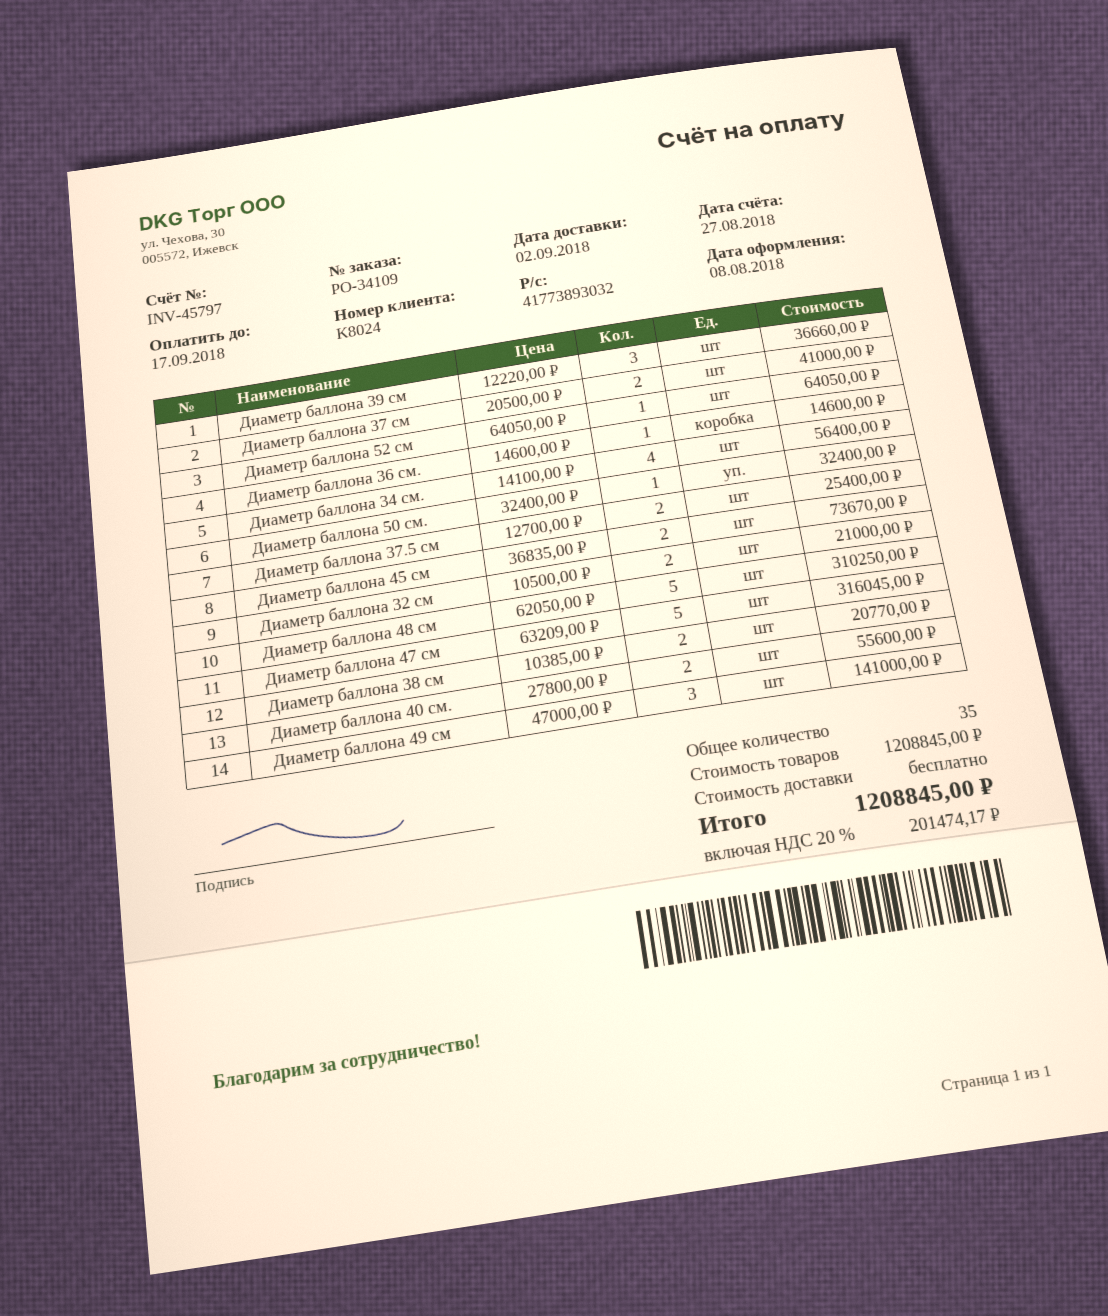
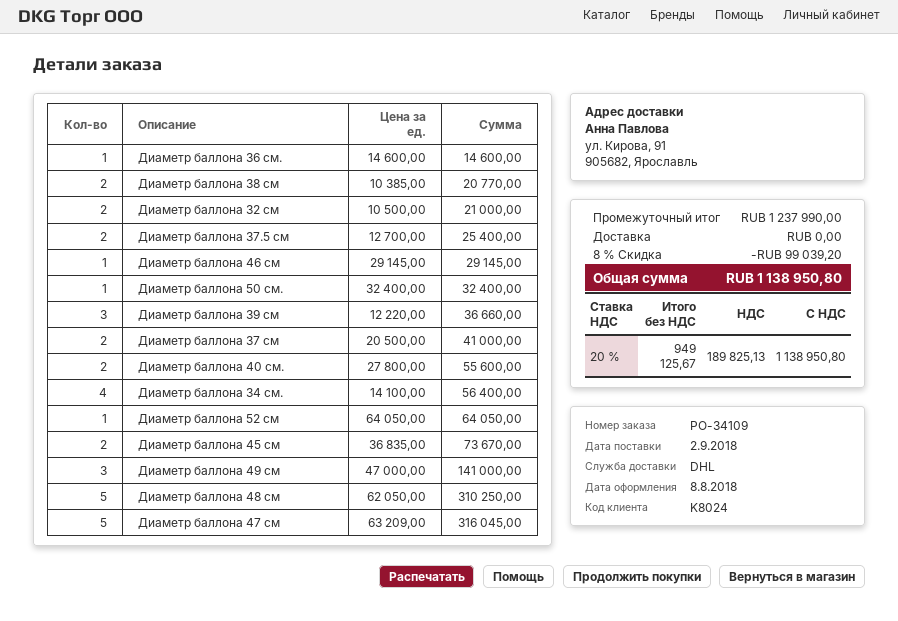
Диаметр баллона 46 см: none -> 1 x 29145.00 = 29145.00
subtotal: 1208845.00 -> 1237990.00
discount: none -> 8% = 99039.20
tax: 20% = 201474.17 -> 20% = 189825.13
total: 1208845.00 -> 1138950.80

